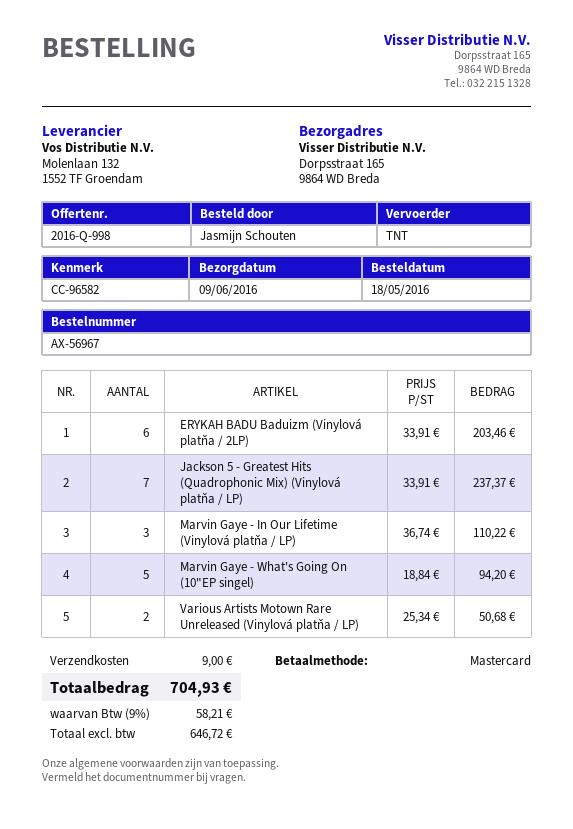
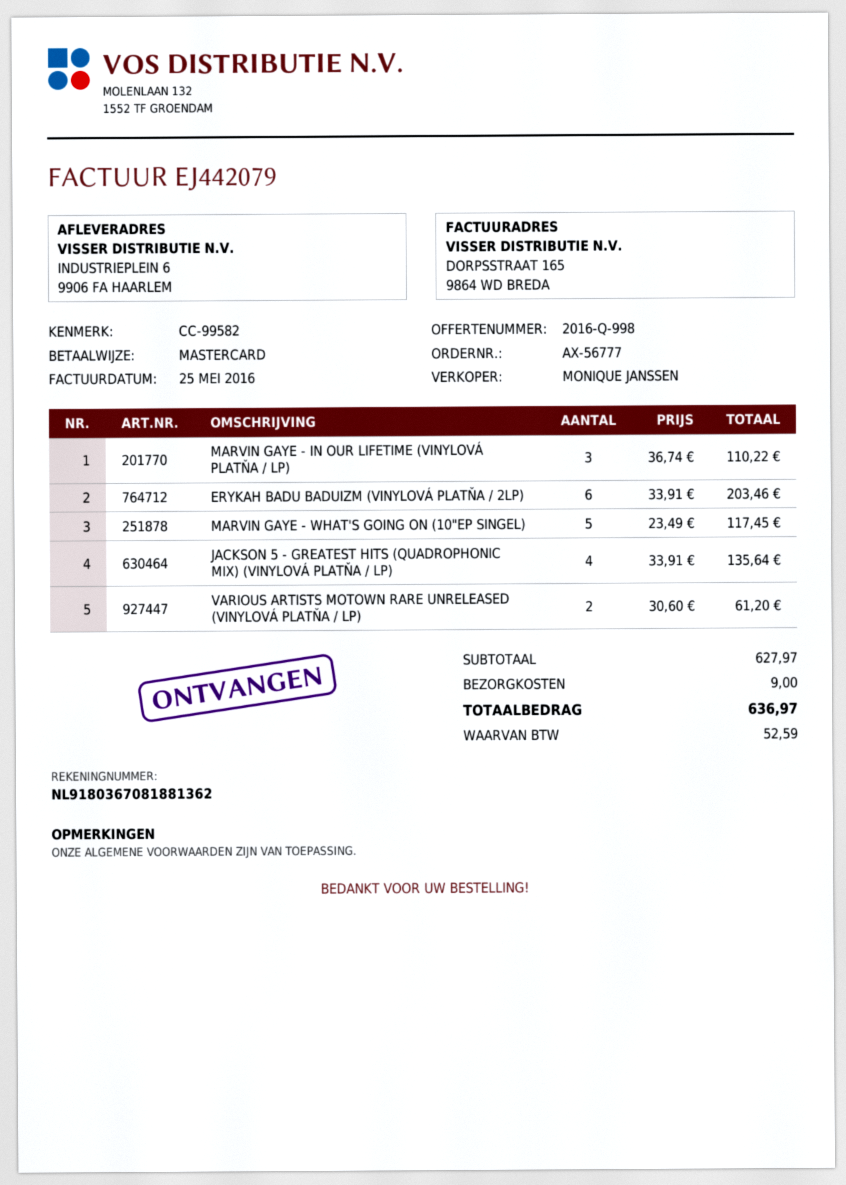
order number: AX-56967 -> AX-56777
reference: CC-96582 -> CC-99582
ship to: Dorpsstraat 165, 9864 WD Breda -> INDUSTRIEPLEIN 6, 9906 FA HAARLEM
Jackson 5 - Greatest Hits (Quadrophonic Mix) (Vinylová platňa / LP): 7 x 33.91 = 237.37 -> 4 x 33.91 = 135.64
Marvin Gaye - What's Going On (10"EP singel): 5 x 18.84 = 94.20 -> 5 x 23.49 = 117.45
Various Artists Motown Rare Unreleased (Vinylová platňa / LP): 2 x 25.34 = 50.68 -> 2 x 30.60 = 61.20
tax: 58.21 -> 52.59
total: 704.93 -> 636.97

